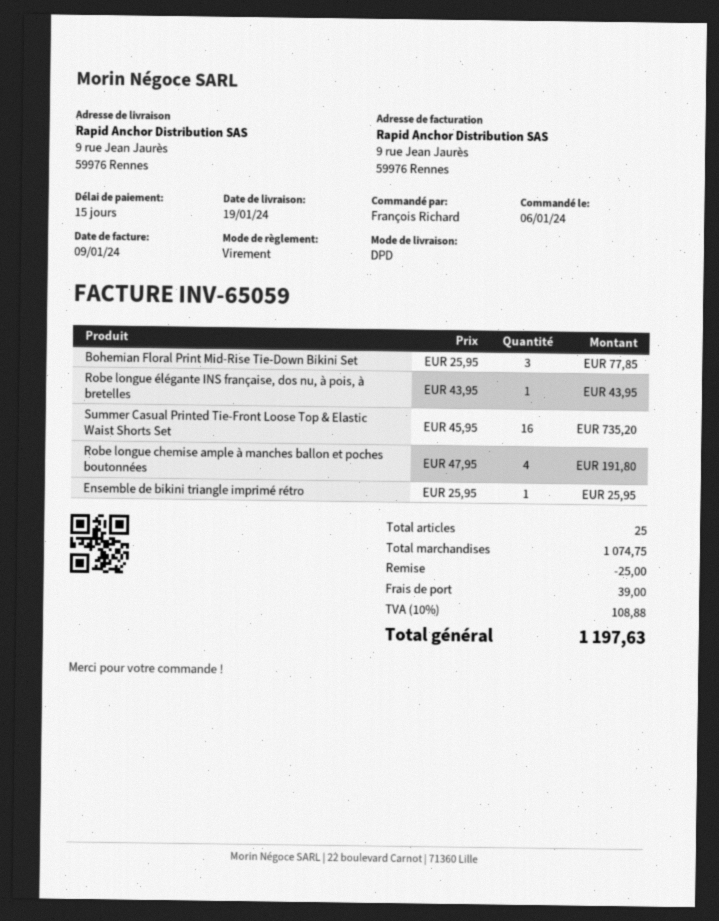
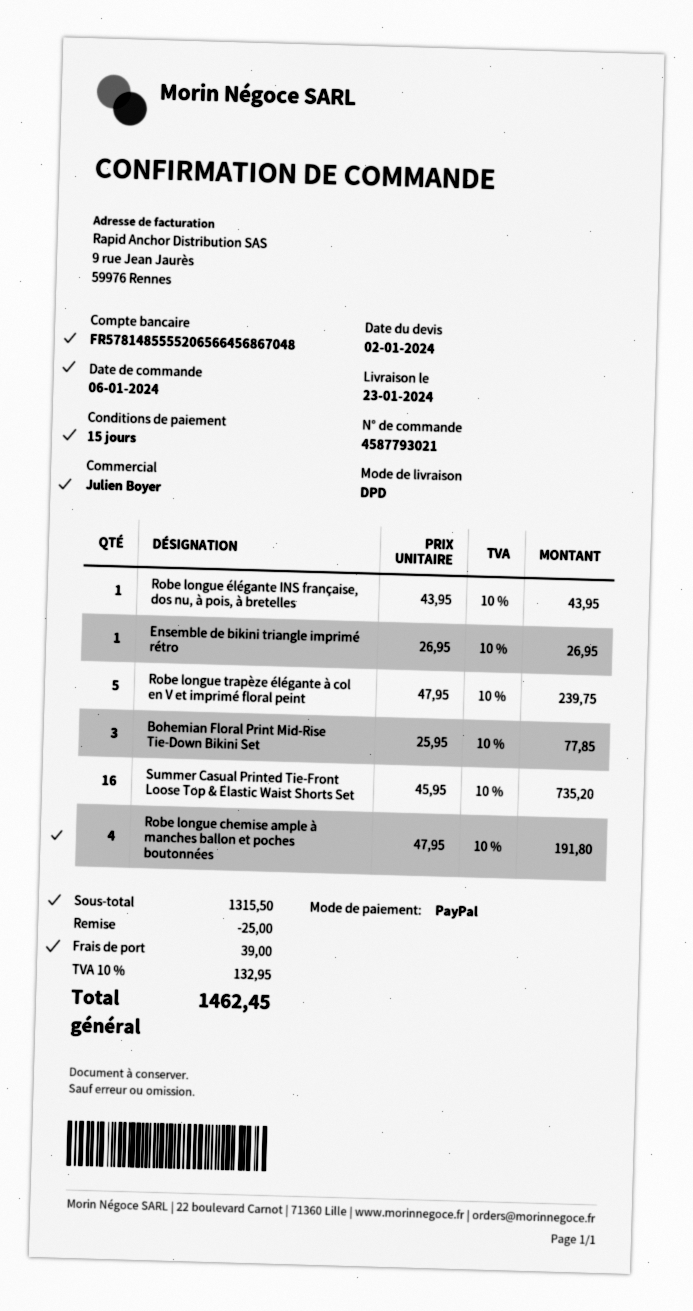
delivery date: 2024-01-19 -> 2024-01-23
payment method: bank transfer -> PayPal
Ensemble de bikini triangle imprimé rétro: 1 x 25.95 = 25.95 -> 1 x 26.95 = 26.95
Robe longue trapèze élégante à col en V et imprimé floral peint: none -> 5 x 47.95 = 239.75
subtotal: 1074.75 -> 1315.50
tax: 10% = 108.88 -> 10% = 132.95
total: 1197.63 -> 1462.45

